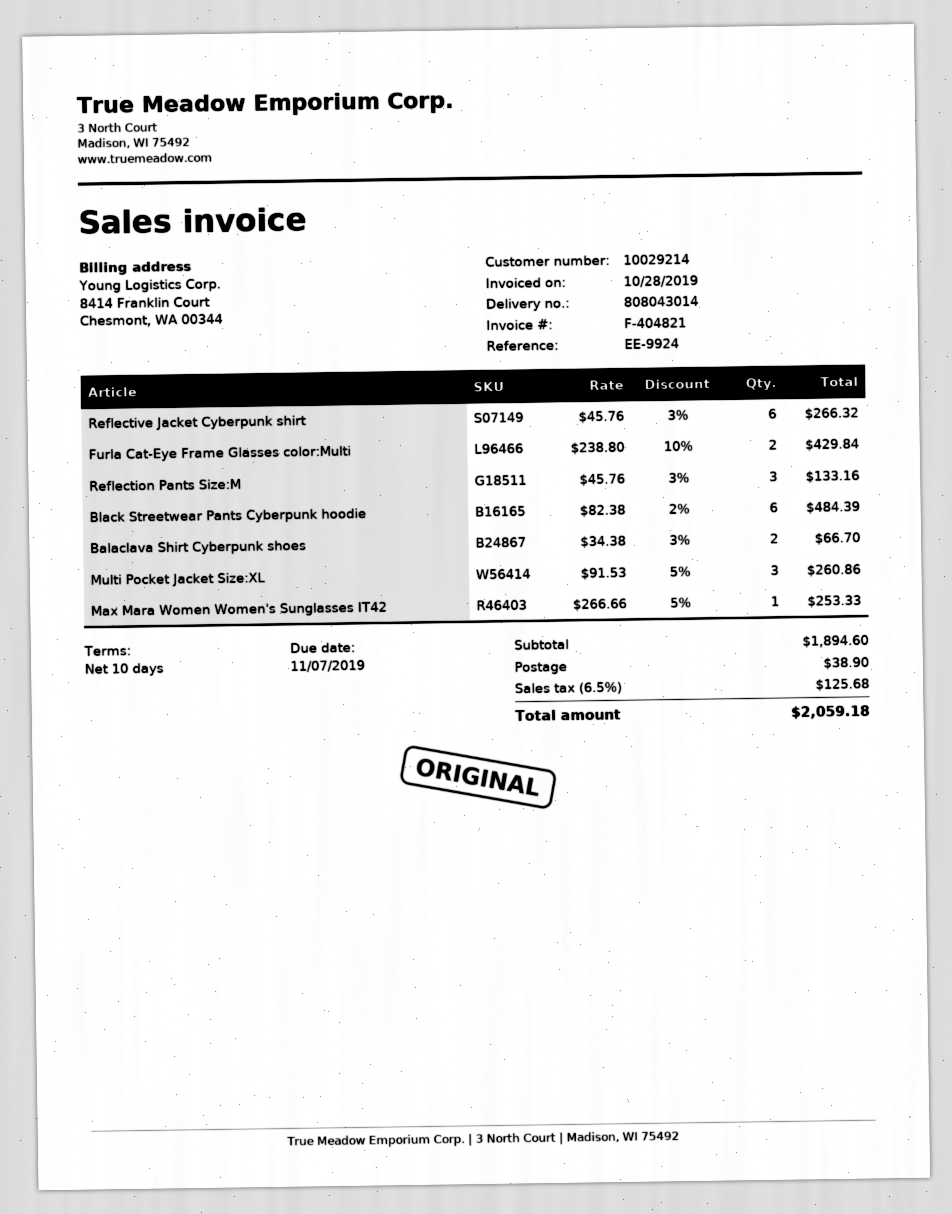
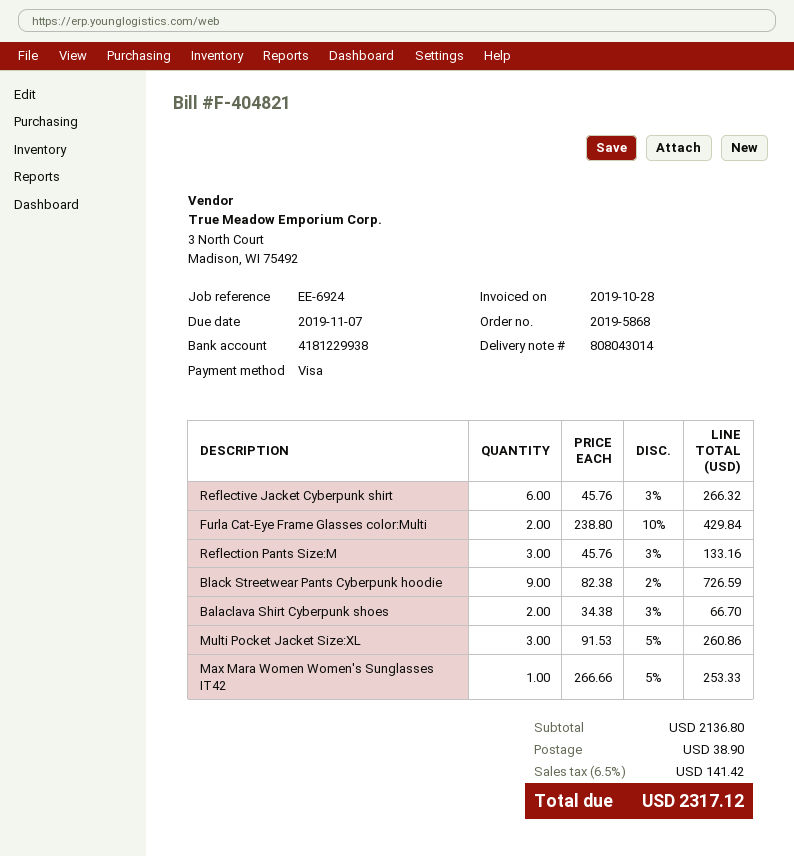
reference: EE-9924 -> EE-6924
Black Streetwear Pants Cyberpunk hoodie: 6 x 82.38 - 2% = 484.39 -> 9 x 82.38 - 2% = 726.59
subtotal: 1894.60 -> 2136.80
tax: 6.5% = 125.68 -> 6.5% = 141.42
total: 2059.18 -> 2317.12

